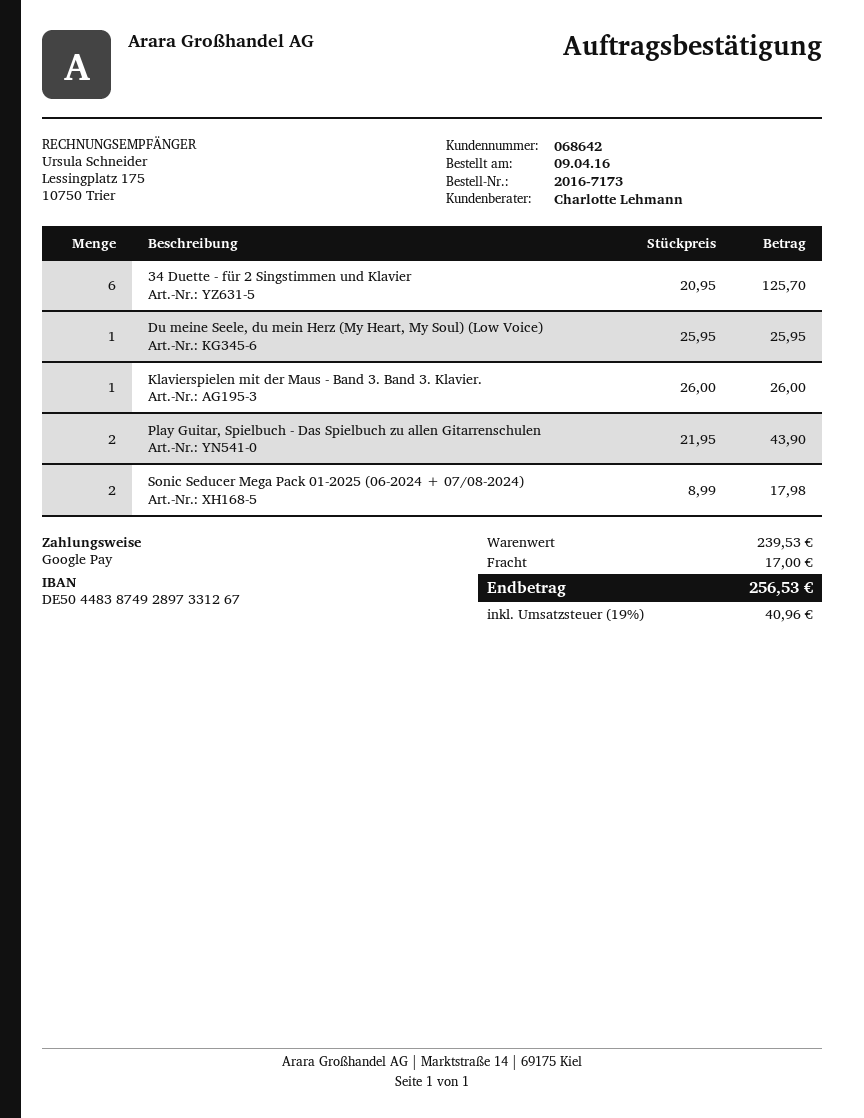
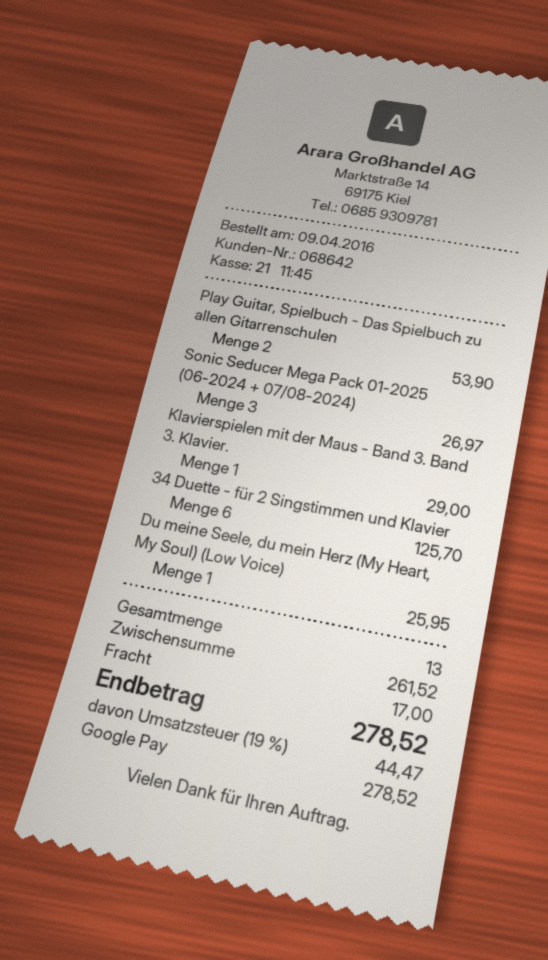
Klavierspielen mit der Maus - Band 3. Band 3. Klavier.: 1 for 26.00 -> 1 for 29.00
Play Guitar, Spielbuch - Das Spielbuch zu allen Gitarrenschulen: 2 for 43.90 -> 2 for 53.90
Sonic Seducer Mega Pack 01-2025 (06-2024 + 07/08-2024): 2 for 17.98 -> 3 for 26.97
subtotal: 239.53 -> 261.52
tax: 19% = 40.96 -> 19% = 44.47
total: 256.53 -> 278.52

